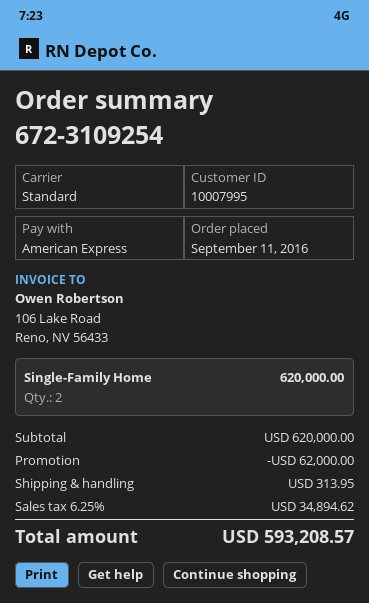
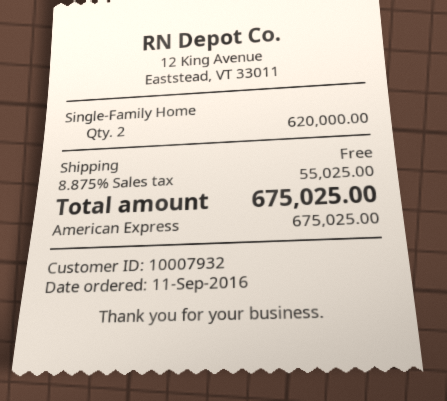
customer number: 10007995 -> 10007932
discount: 62000.00 -> none
shipping: 313.95 -> 0.00
tax: 6.25% = 34894.62 -> 8.875% = 55025.00
total: 593208.57 -> 675025.00

